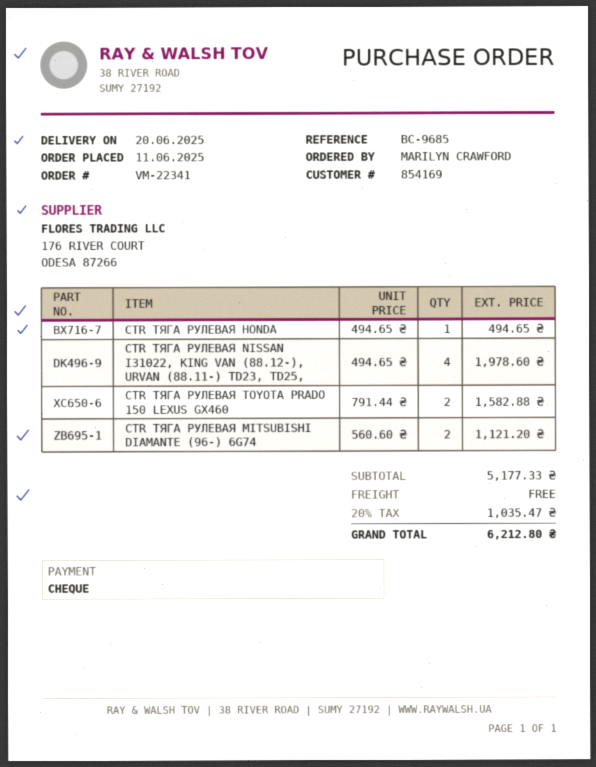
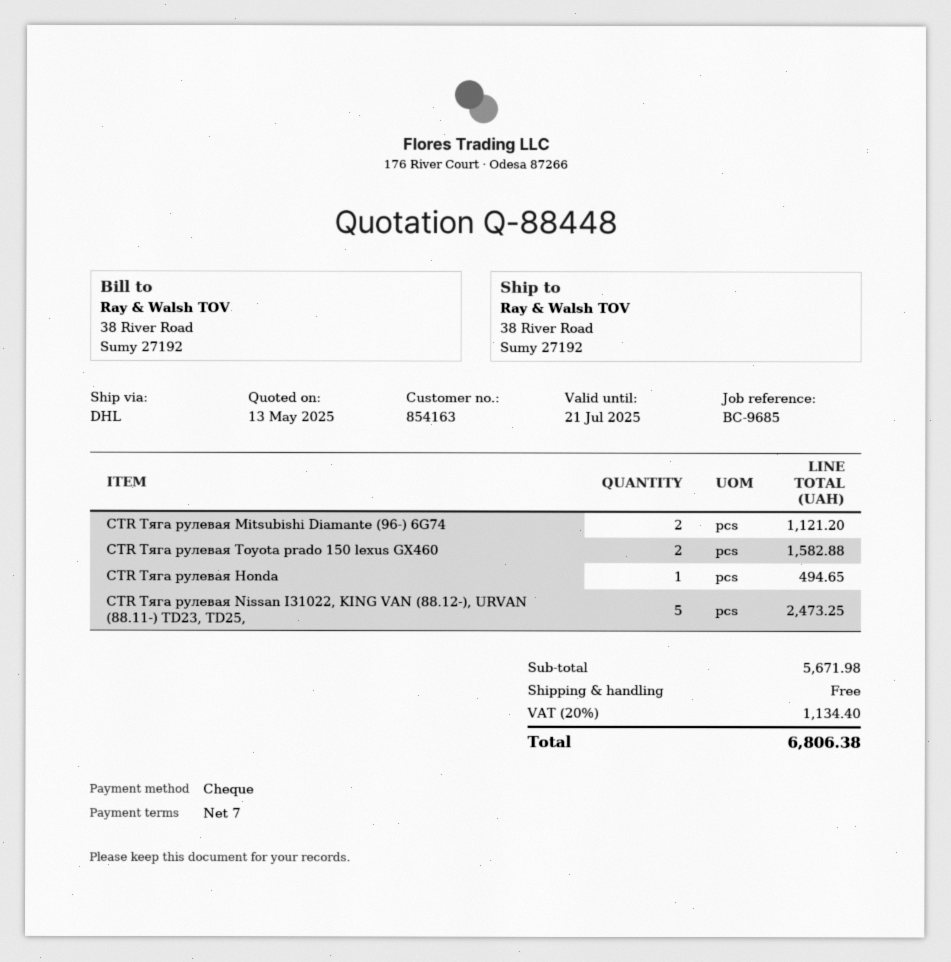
customer number: 854169 -> 854163
CTR ТЯГА РУЛЕВАЯ NISSAN I31022, KING VAN (88.12-), URVAN (88.11-) TD23, TD25,: 4 for 1978.60 -> 5 for 2473.25
subtotal: 5177.33 -> 5671.98
tax: 20% = 1035.47 -> 20% = 1134.40
total: 6212.80 -> 6806.38

